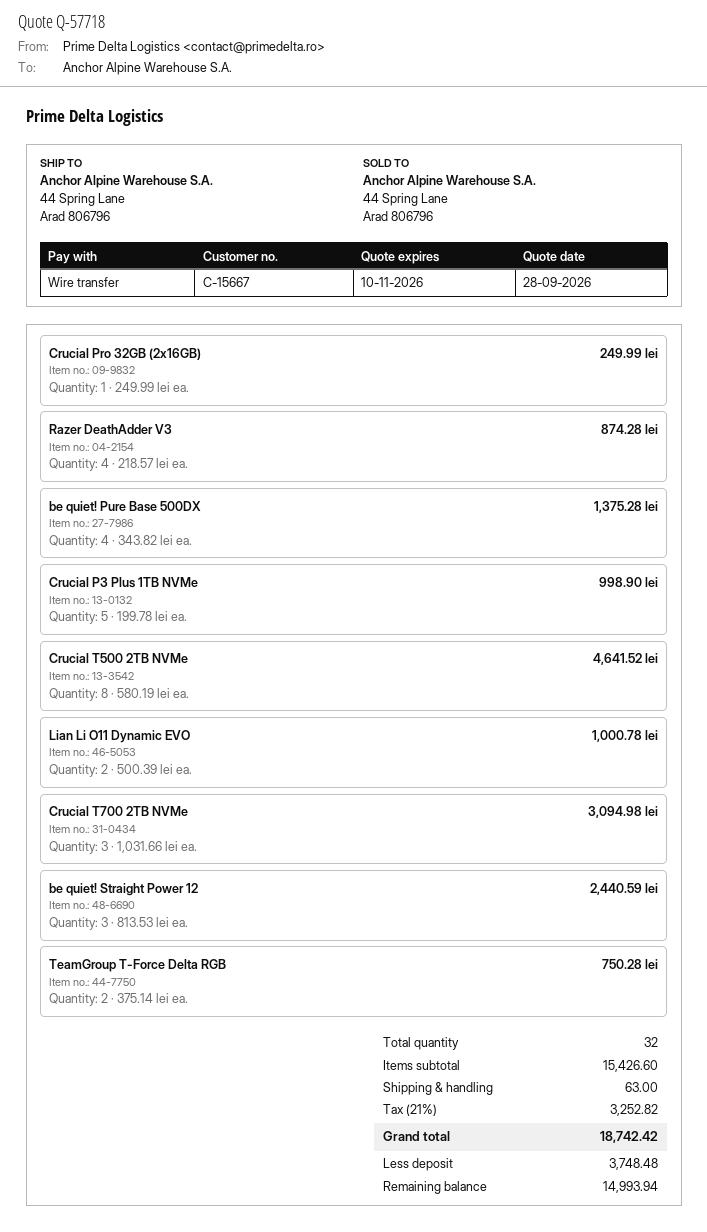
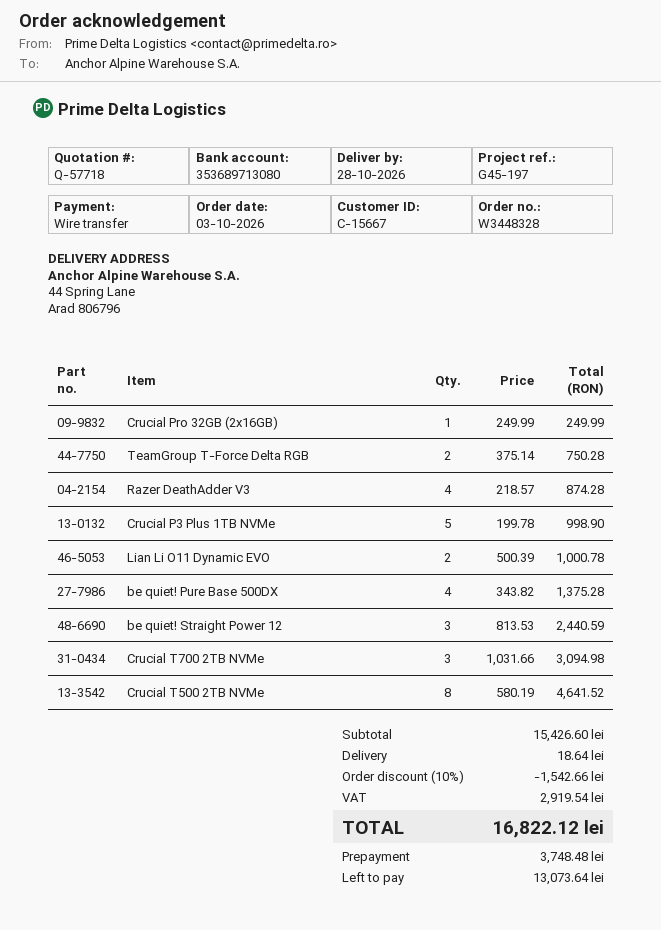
discount: none -> 10% = 1542.66
shipping: 63.00 -> 18.64
tax: 3252.82 -> 2919.54
total: 18742.42 -> 16822.12
balance: 14993.94 -> 13073.64

